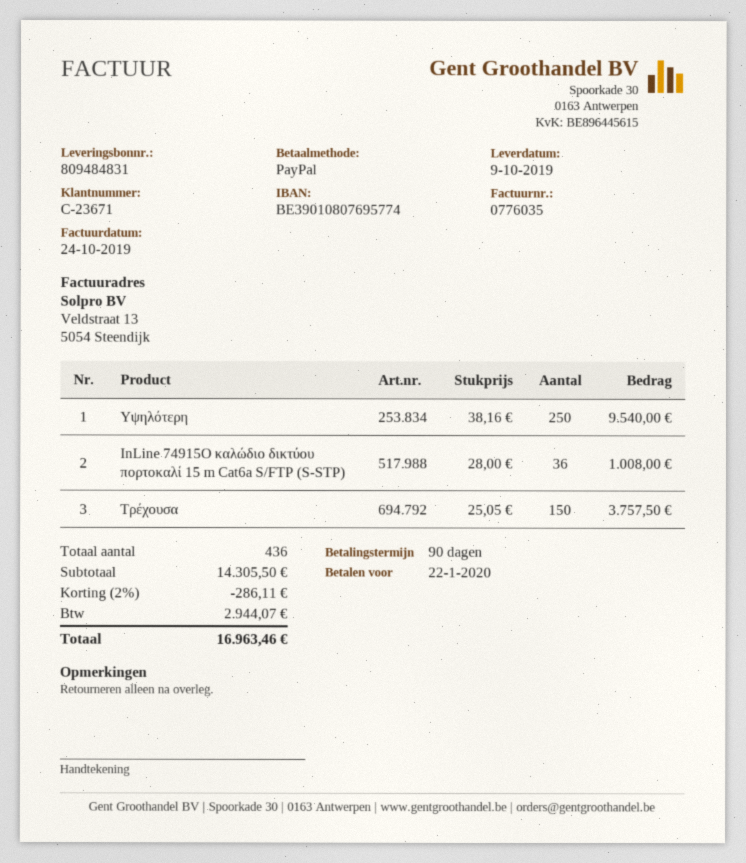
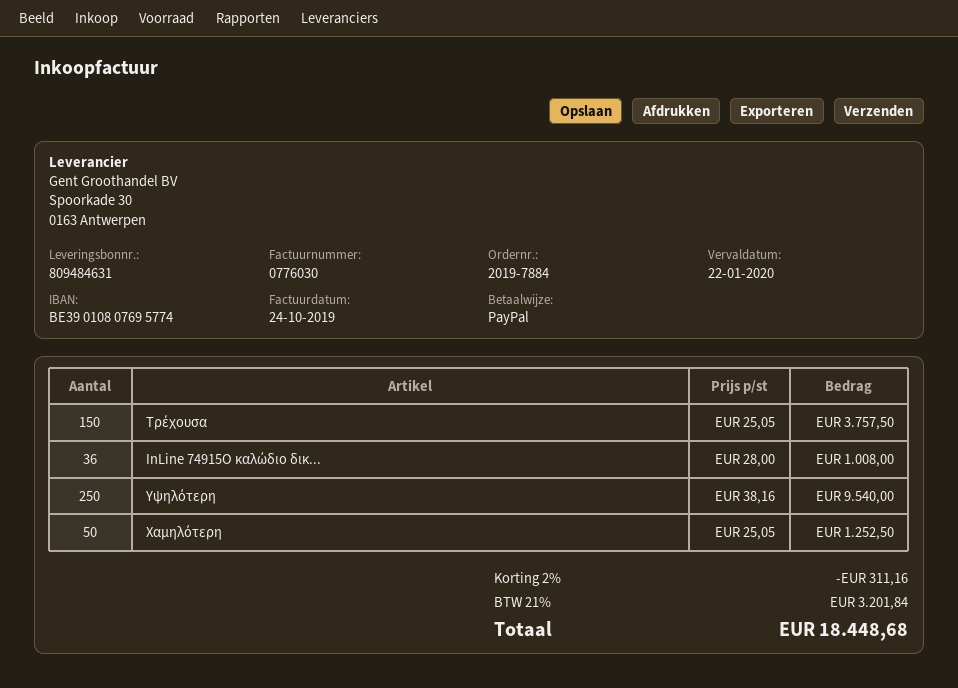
delivery note number: 809484831 -> 809484631
invoice number: 0776035 -> 0776030
Χαμηλότερη: none -> 50 x 25.05 = 1252.50
discount: 2% = 286.11 -> 2% = 311.16
tax: 2944.07 -> 3201.84
total: 16963.46 -> 18448.68

